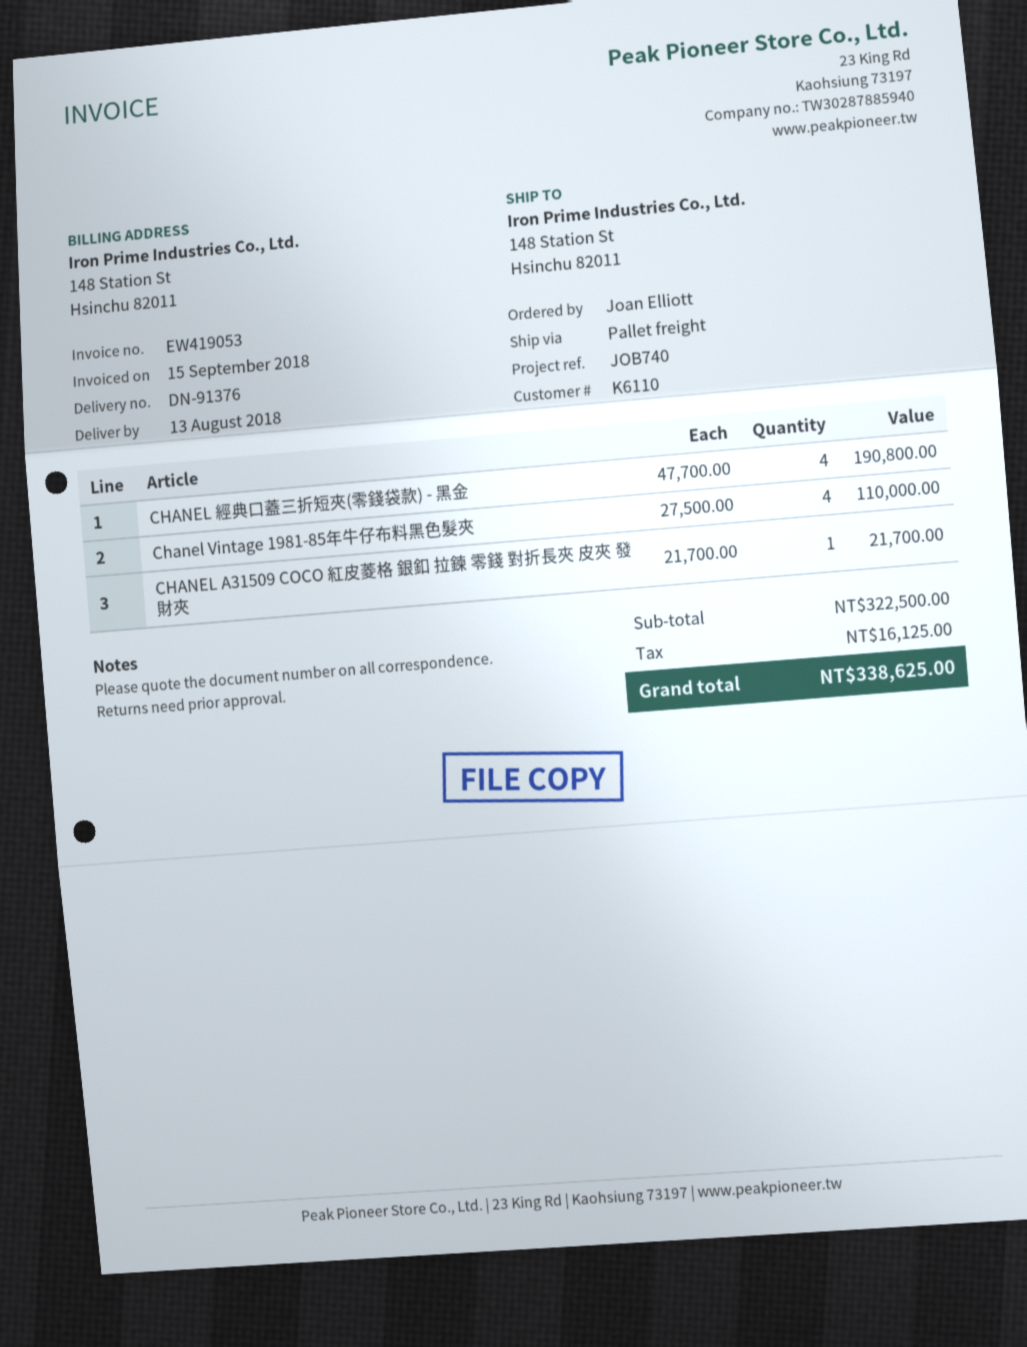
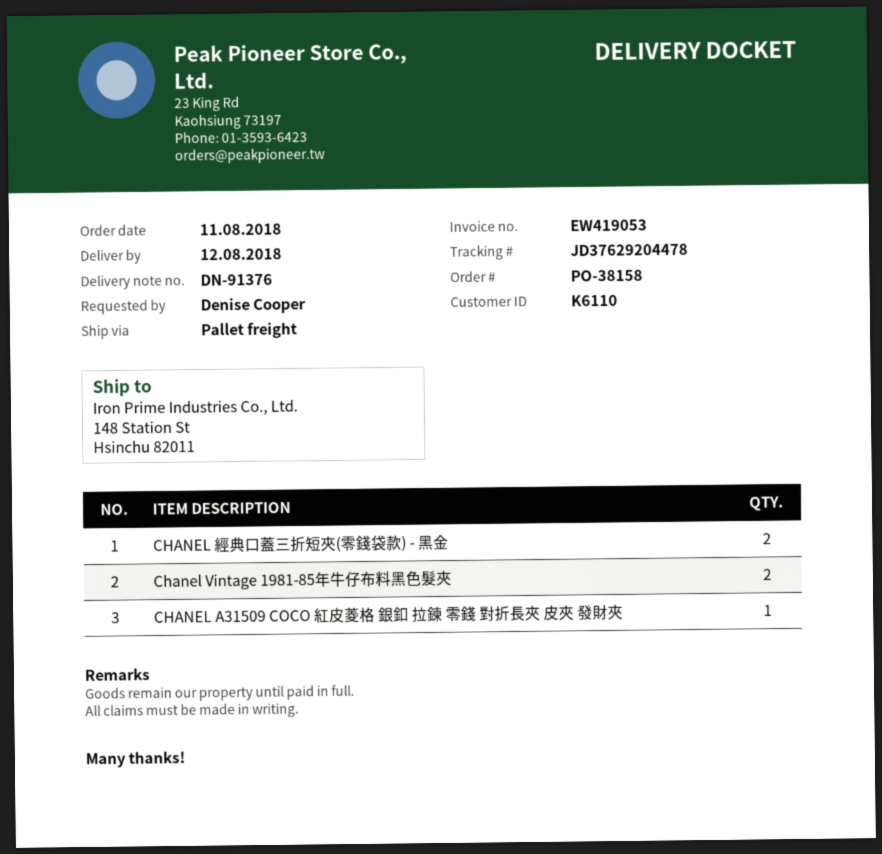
delivery date: 2018-08-13 -> 2018-08-12
ordered by: Joan Elliott -> Denise Cooper
CHANEL 經典口蓋三折短夾(零錢袋款) - 黑金: 4 -> 2
Chanel Vintage 1981-85年牛仔布料黑色髮夾: 4 -> 2

